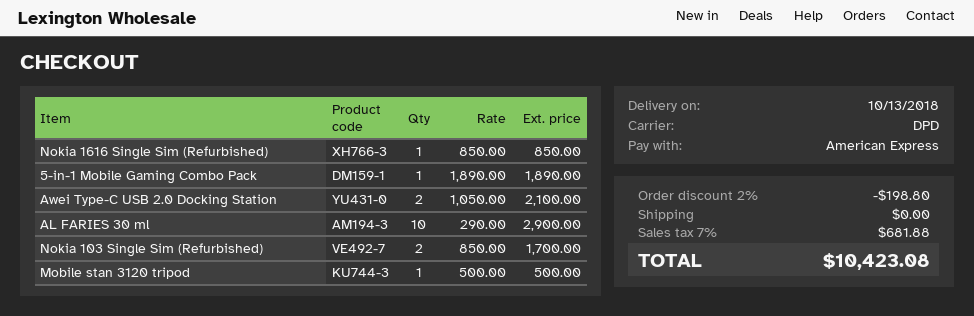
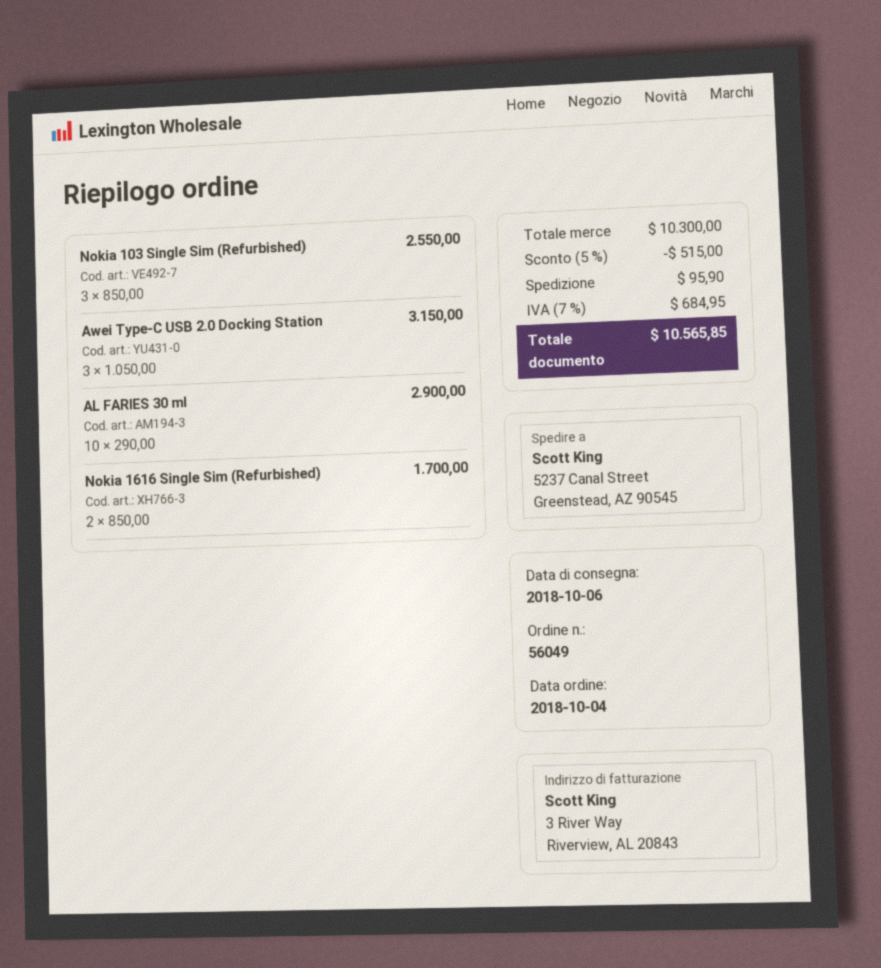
delivery date: 2018-10-13 -> 2018-10-06
Nokia 1616 Single Sim (Refurbished): 1 x 850.00 = 850.00 -> 2 x 850.00 = 1700.00
5-in-1 Mobile Gaming Combo Pack: 1 x 1890.00 = 1890.00 -> none
Awei Type-C USB 2.0 Docking Station: 2 x 1050.00 = 2100.00 -> 3 x 1050.00 = 3150.00
Nokia 103 Single Sim (Refurbished): 2 x 850.00 = 1700.00 -> 3 x 850.00 = 2550.00
Mobile stan 3120 tripod: 1 x 500.00 = 500.00 -> none
discount: 2% = 198.80 -> 5% = 515.00
shipping: 0.00 -> 95.90
tax: 7% = 681.88 -> 7% = 684.95
total: 10423.08 -> 10565.85

